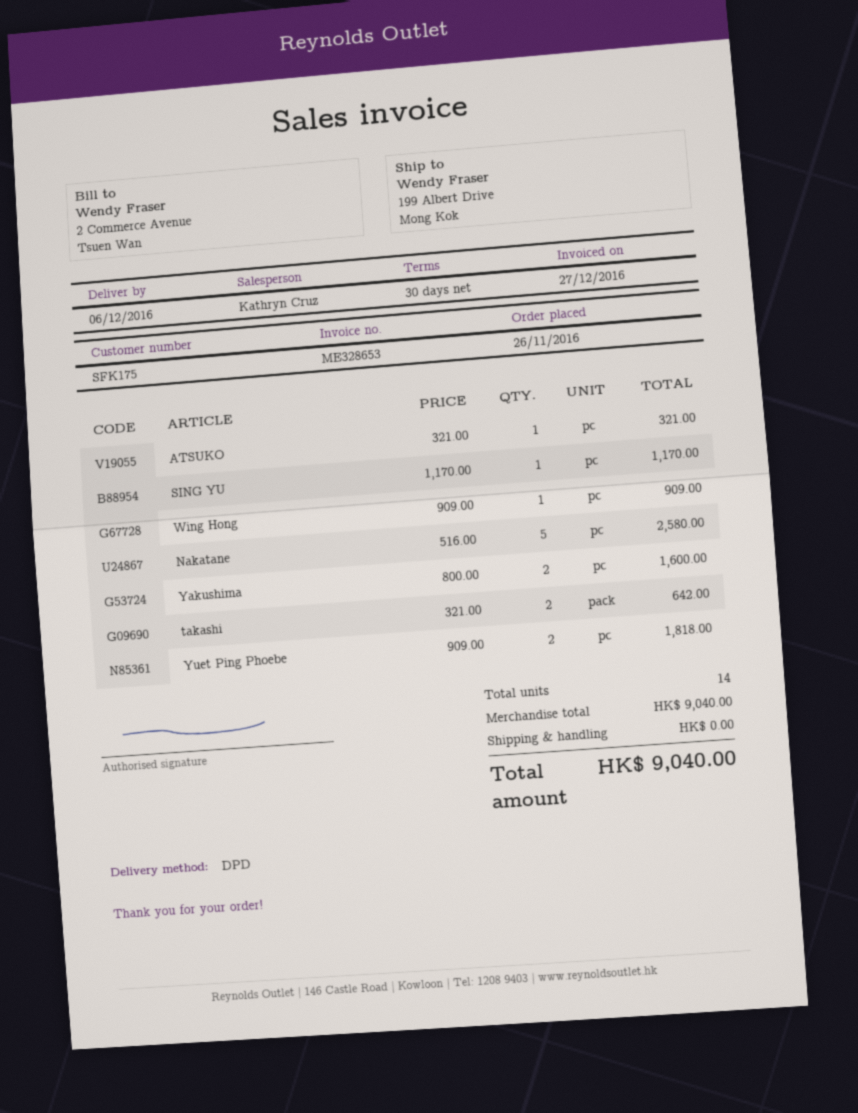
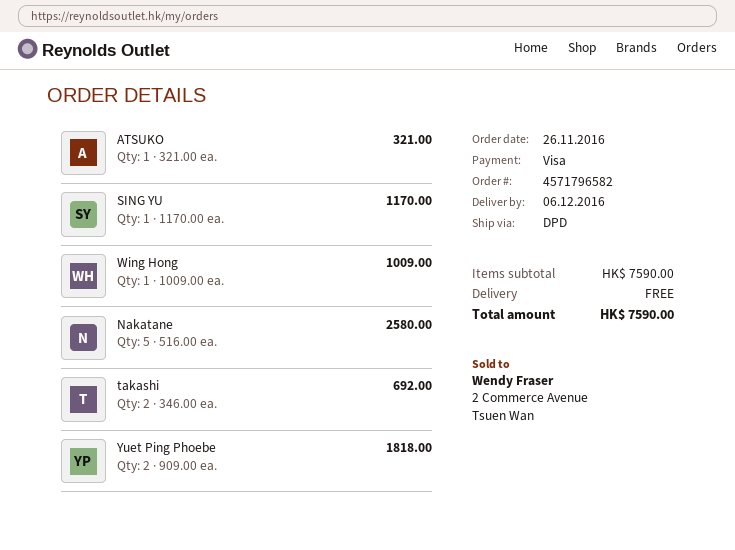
Wing Hong: 1 x 909.00 = 909.00 -> 1 x 1009.00 = 1009.00
Yakushima: 2 x 800.00 = 1600.00 -> none
takashi: 2 x 321.00 = 642.00 -> 2 x 346.00 = 692.00
subtotal: 9040.00 -> 7590.00
total: 9040.00 -> 7590.00

